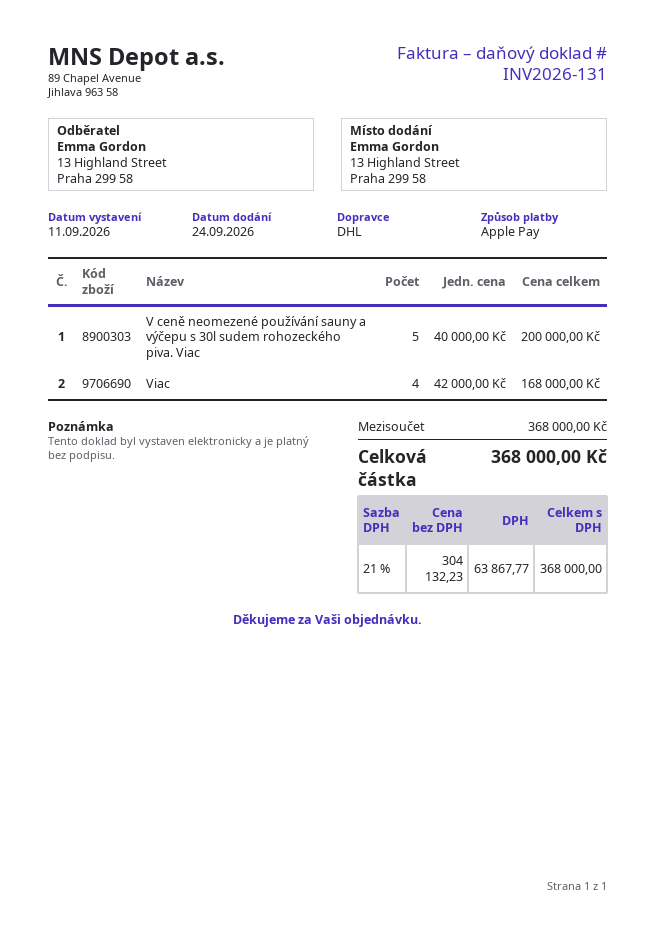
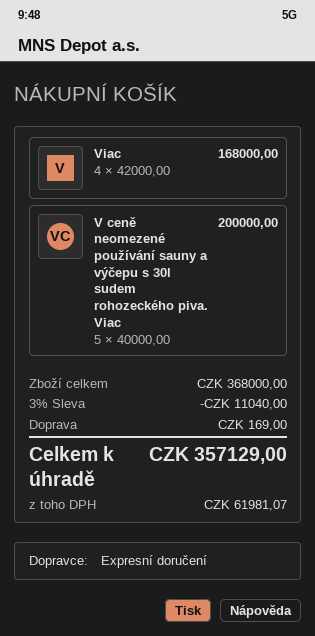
shipping method: DHL -> express
discount: none -> 3% = 11040.00
shipping: none -> 169.00
tax: 63867.77 -> 61981.07
total: 368000.00 -> 357129.00

